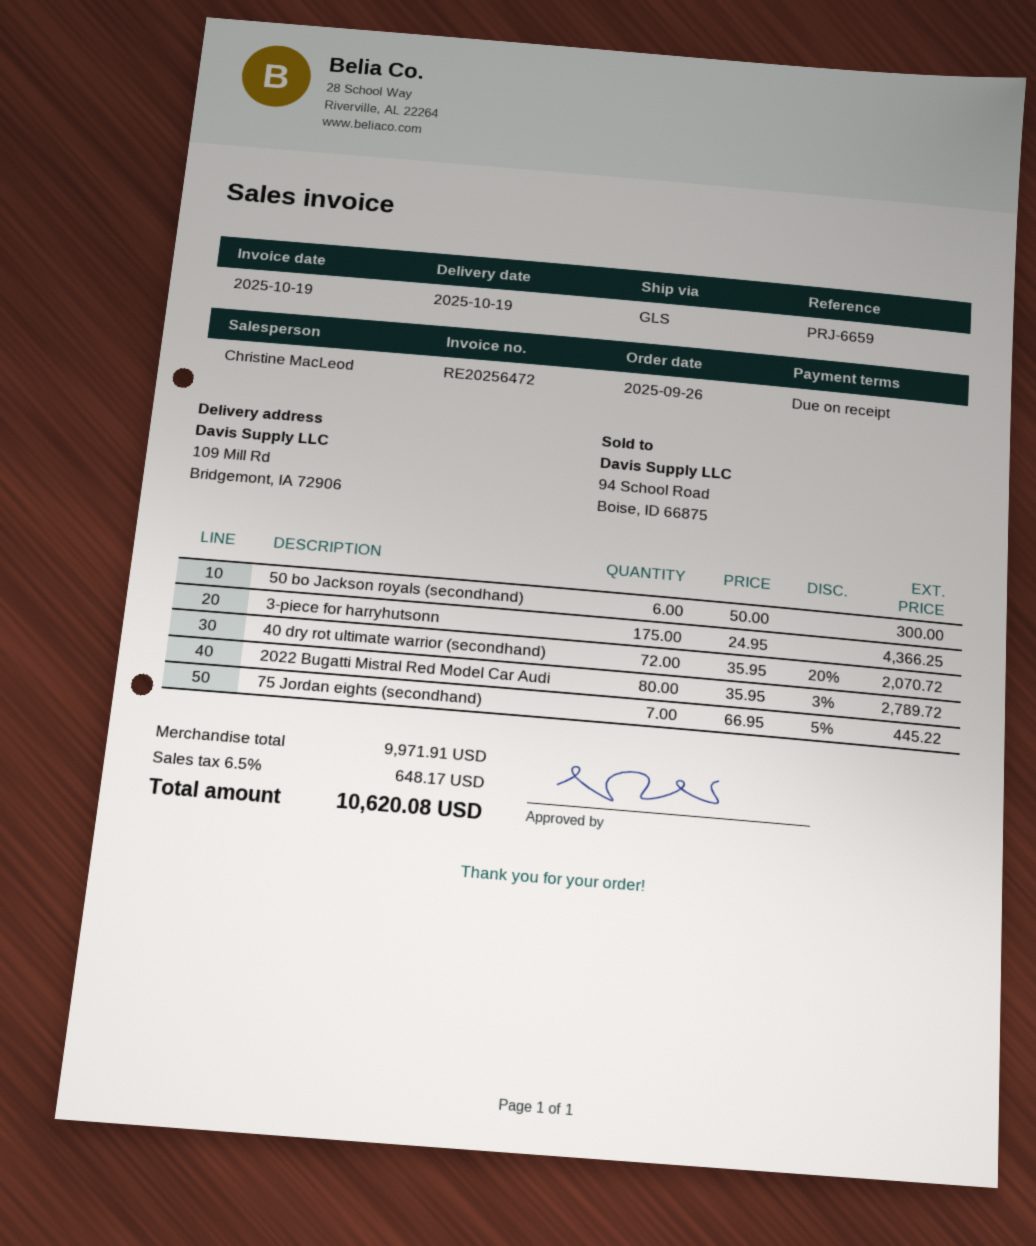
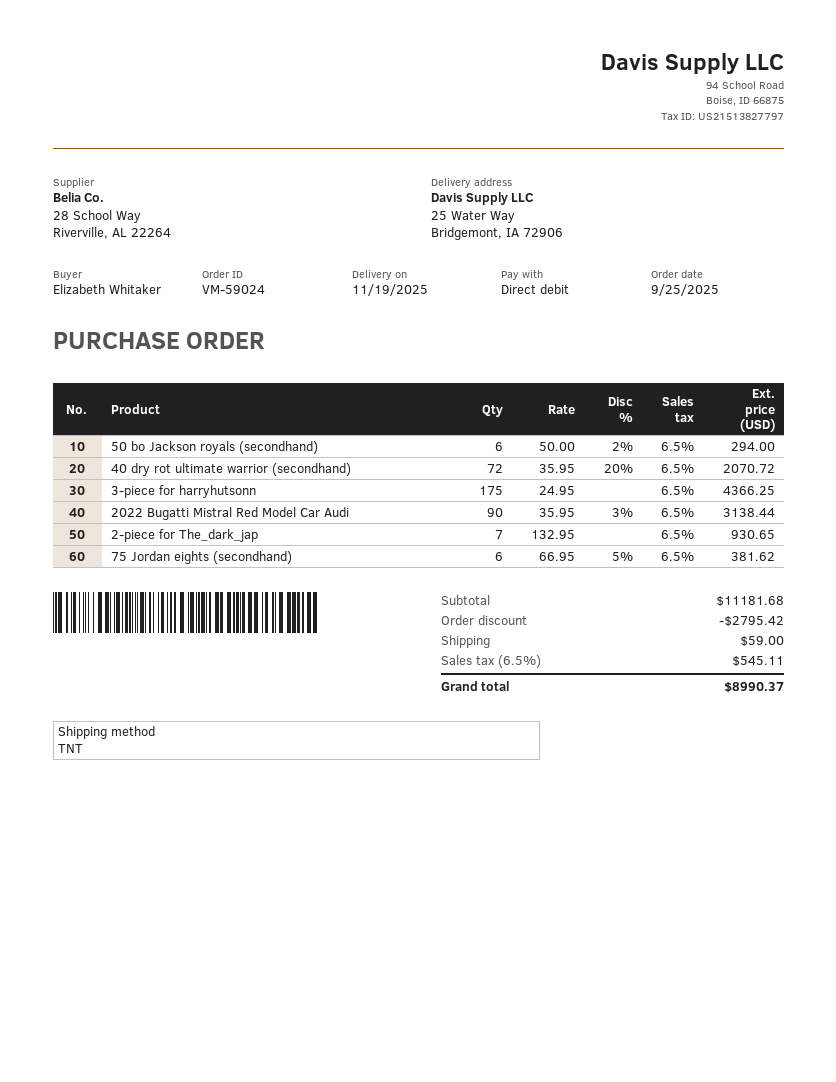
order date: 2025-09-26 -> 2025-09-25
delivery date: 2025-10-19 -> 2025-11-19
shipping method: GLS -> TNT
ship to: 109 Mill Rd, Bridgemont, IA 72906 -> 25 Water Way, Bridgemont, IA 72906
50 bo Jackson royals (secondhand): 6 x 50.00 = 300.00 -> 6 x 50.00 - 2% = 294.00
2022 Bugatti Mistral Red Model Car Audi: 80 x 35.95 - 3% = 2789.72 -> 90 x 35.95 - 3% = 3138.44
75 Jordan eights (secondhand): 7 x 66.95 - 5% = 445.22 -> 6 x 66.95 - 5% = 381.62
2-piece for The_dark_jap: none -> 7 x 132.95 = 930.65
subtotal: 9971.91 -> 11181.68
discount: none -> 2795.42
shipping: none -> 59.00
tax: 6.5% = 648.17 -> 6.5% = 545.11
total: 10620.08 -> 8990.37

